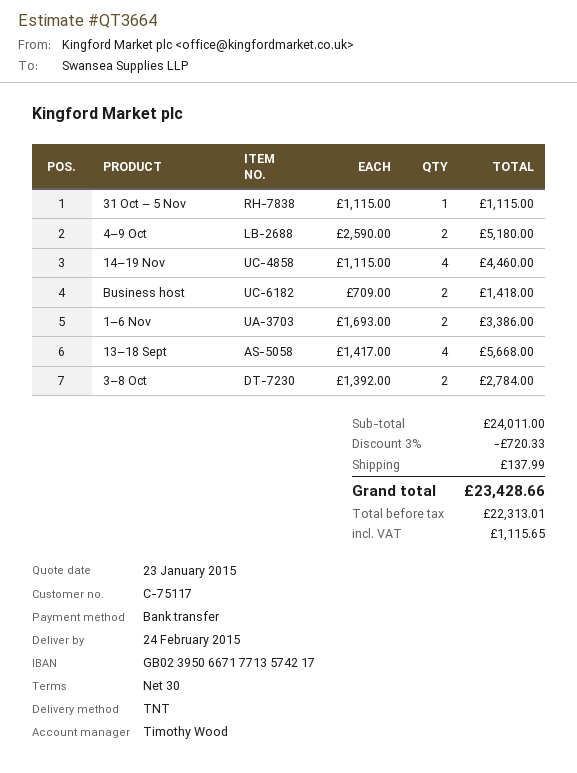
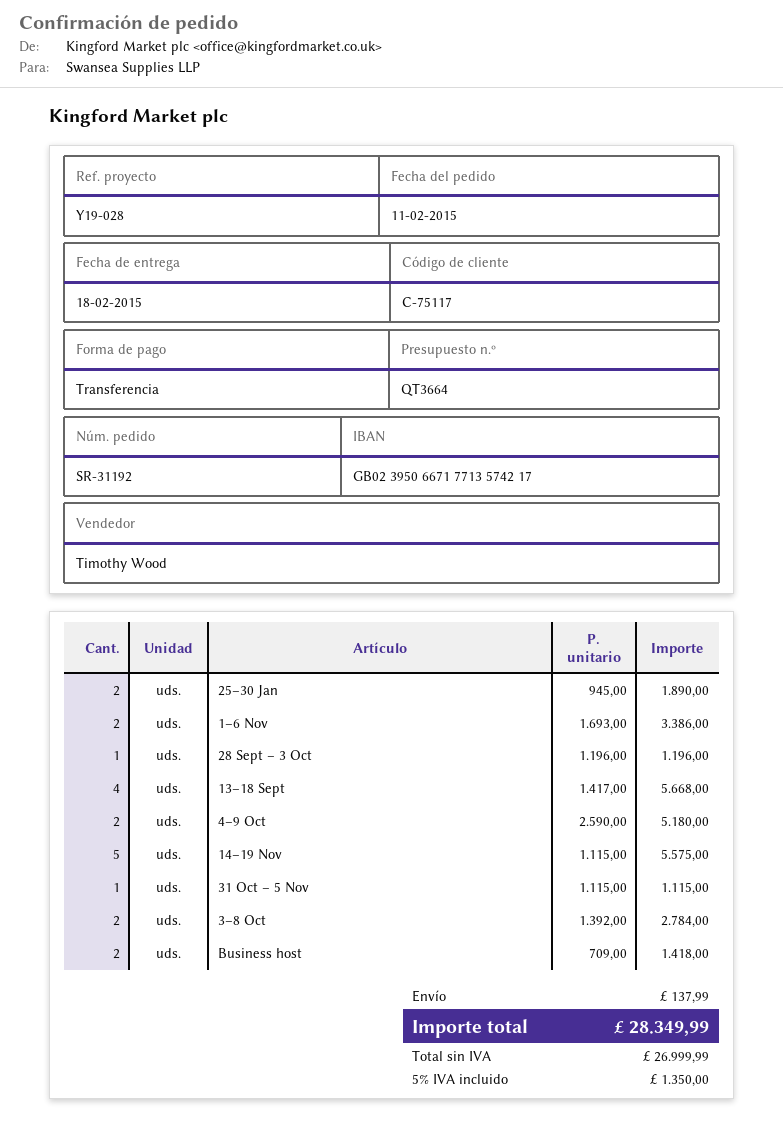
delivery date: 2015-02-24 -> 2015-02-18
14–19 Nov: 4 x 1115.00 = 4460.00 -> 5 x 1115.00 = 5575.00
25–30 Jan: none -> 2 x 945.00 = 1890.00
28 Sept – 3 Oct: none -> 1 x 1196.00 = 1196.00
discount: 3% = 720.33 -> none
net: 22313.01 -> 26999.99
tax: 1115.65 -> 1350.00
total: 23428.66 -> 28349.99

